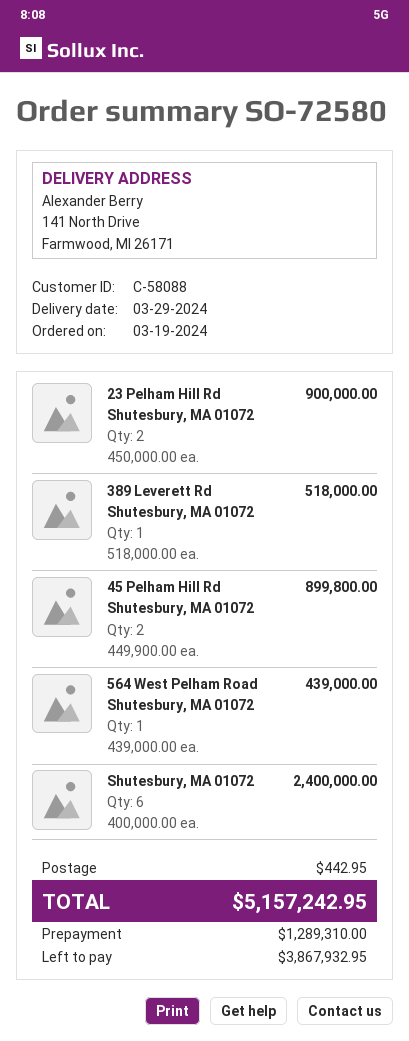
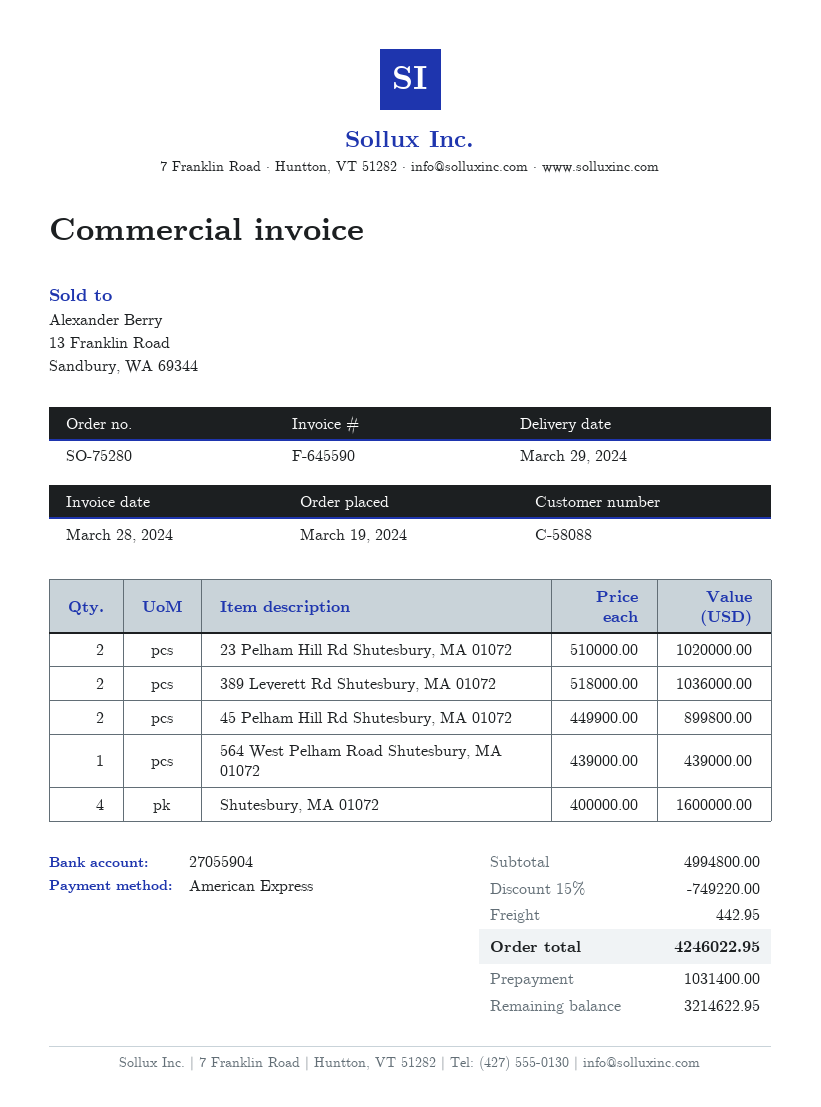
order number: SO-72580 -> SO-75280
23 Pelham Hill Rd Shutesbury, MA 01072: 2 x 450000.00 = 900000.00 -> 2 x 510000.00 = 1020000.00
389 Leverett Rd Shutesbury, MA 01072: 1 x 518000.00 = 518000.00 -> 2 x 518000.00 = 1036000.00
Shutesbury, MA 01072: 6 x 400000.00 = 2400000.00 -> 4 x 400000.00 = 1600000.00
discount: none -> 15% = 749220.00
total: 5157242.95 -> 4246022.95
deposit: 1289310.00 -> 1031400.00
balance: 3867932.95 -> 3214622.95

